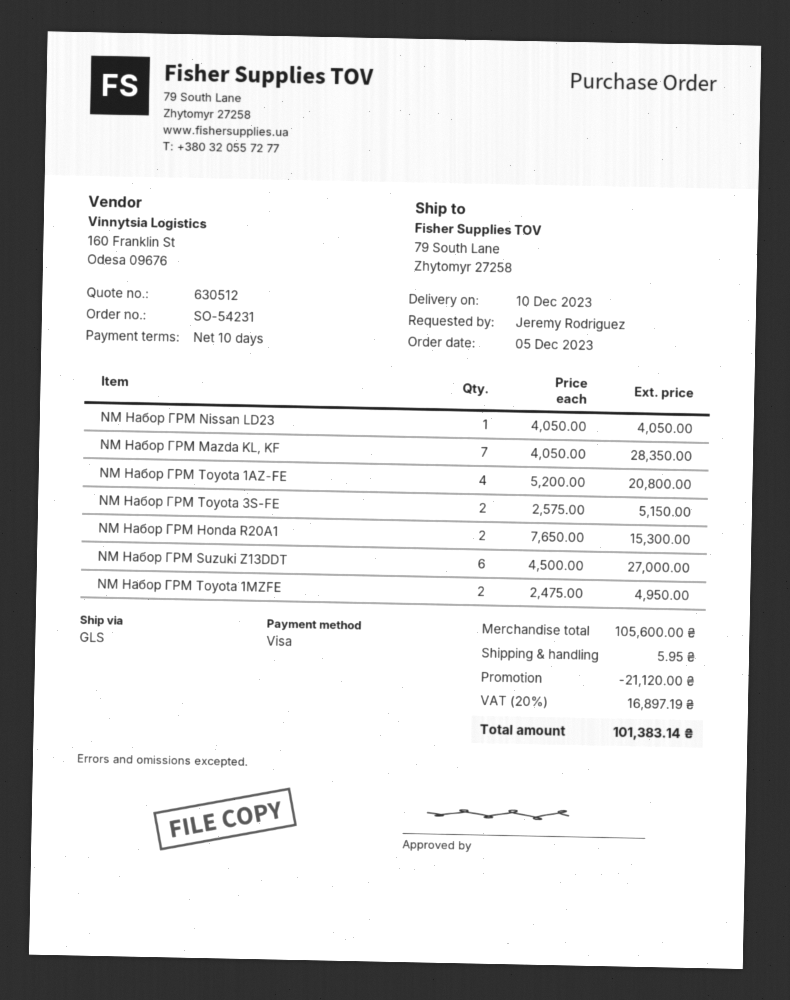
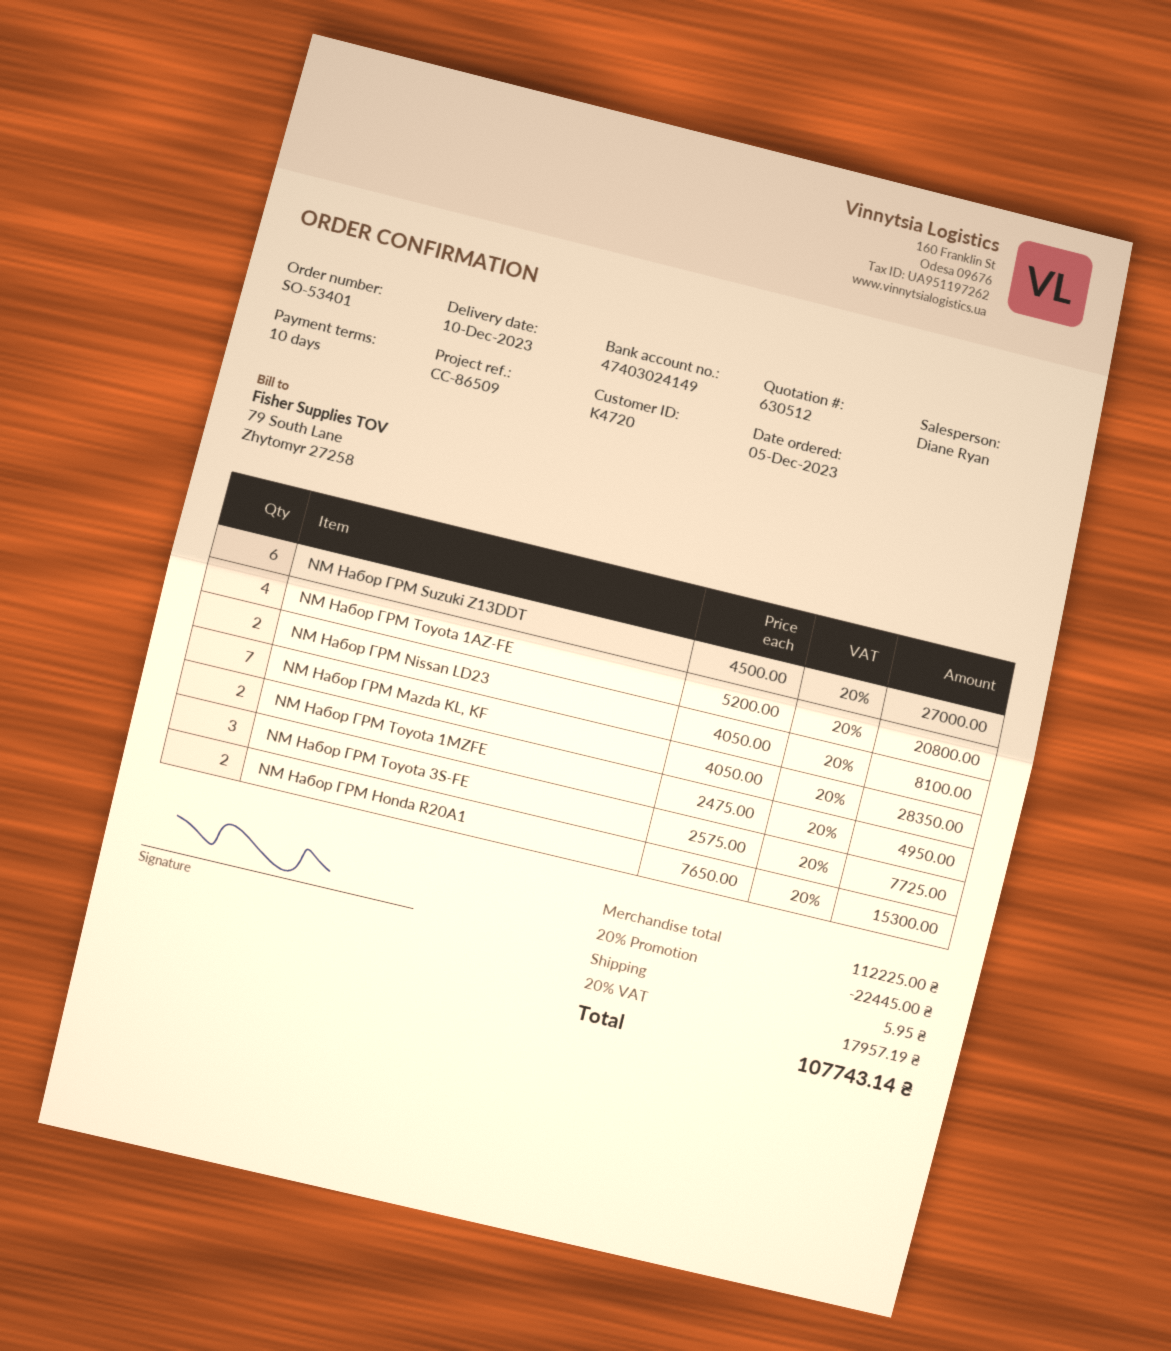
order number: SO-54231 -> SO-53401
NM Набор ГРМ Nissan LD23: 1 x 4050.00 = 4050.00 -> 2 x 4050.00 = 8100.00
NM Набор ГРМ Toyota 3S-FE: 2 x 2575.00 = 5150.00 -> 3 x 2575.00 = 7725.00
subtotal: 105600.00 -> 112225.00
discount: 21120.00 -> 22445.00
tax: 20% = 16897.19 -> 20% = 17957.19
total: 101383.14 -> 107743.14

